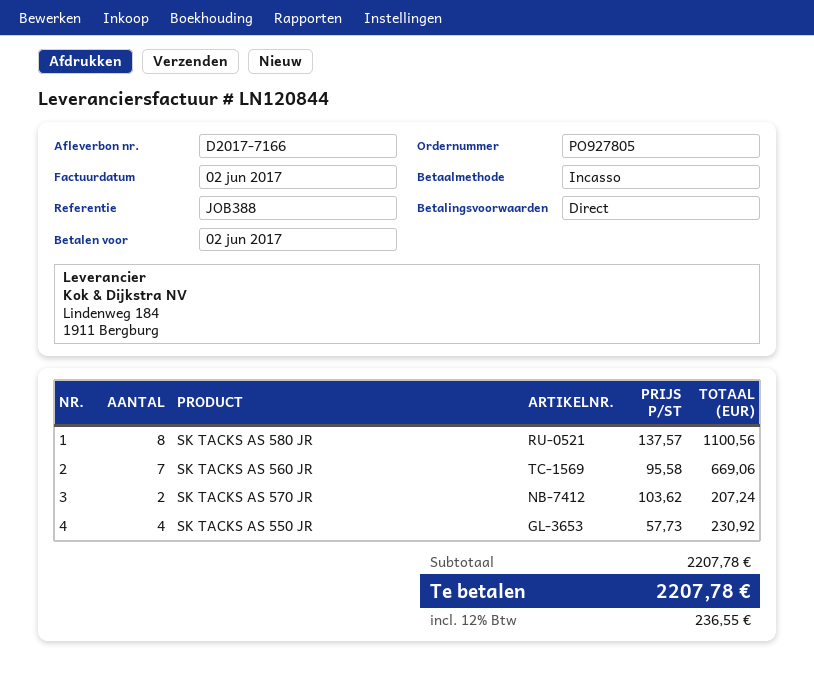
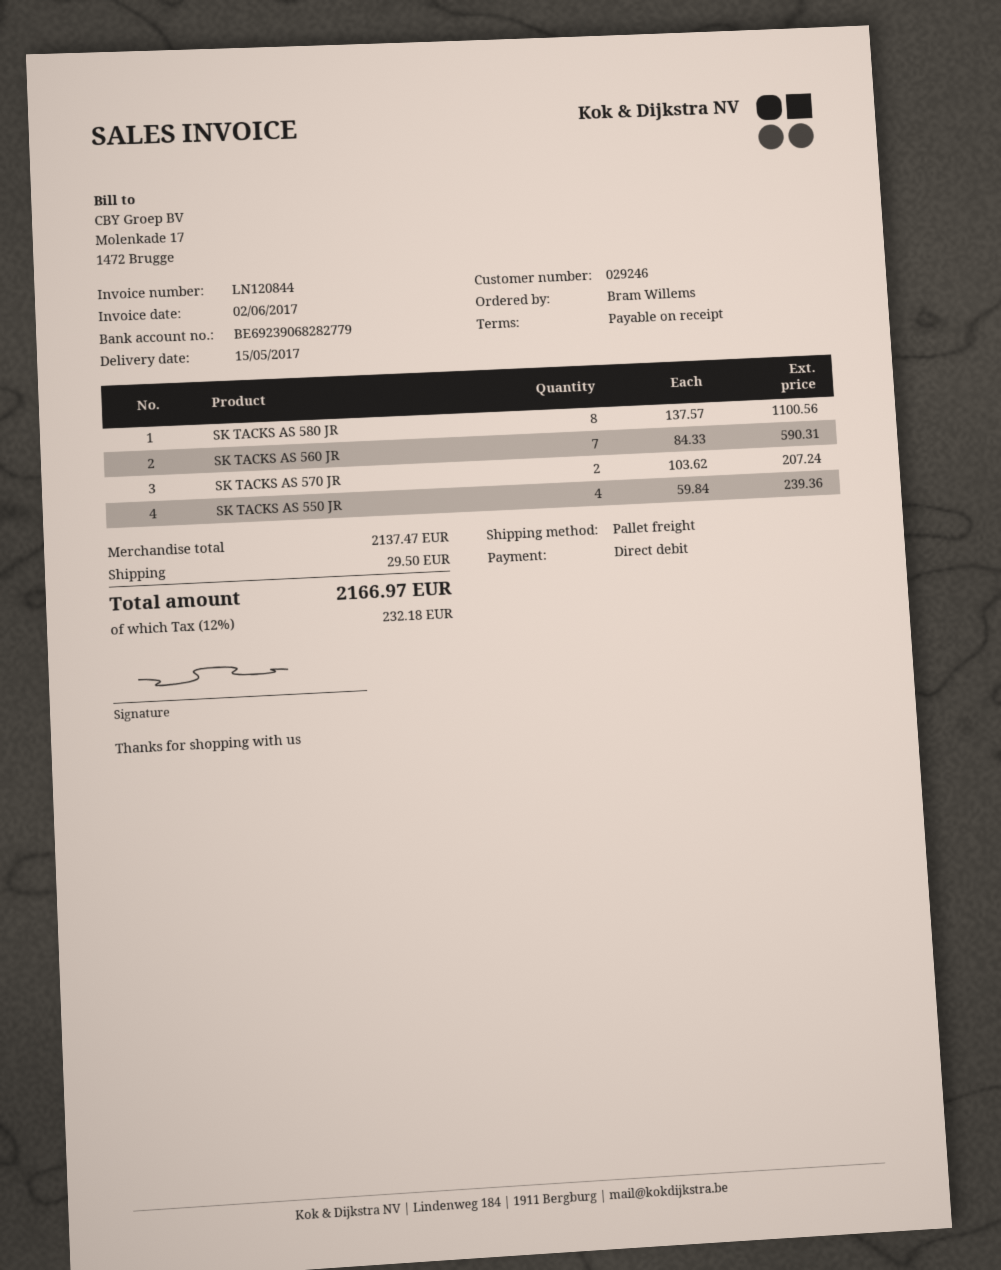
SK TACKS AS 560 JR: 7 x 95.58 = 669.06 -> 7 x 84.33 = 590.31
SK TACKS AS 550 JR: 4 x 57.73 = 230.92 -> 4 x 59.84 = 239.36
subtotal: 2207.78 -> 2137.47
shipping: none -> 29.50
tax: 12% = 236.55 -> 12% = 232.18
total: 2207.78 -> 2166.97

